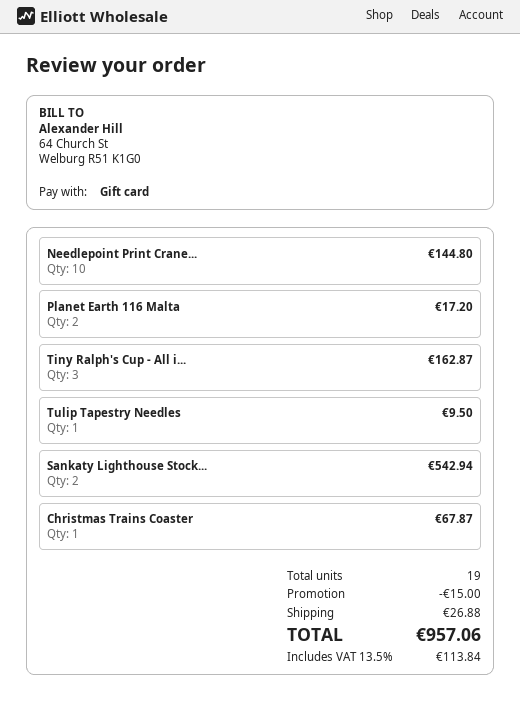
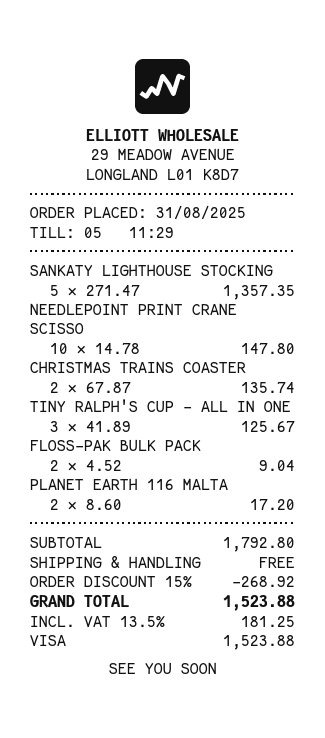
payment method: gift card -> Visa
Needlepoint Print Crane...: 10 for 144.80 -> 10 for 147.80
Tiny Ralph's Cup - All i...: 3 for 162.87 -> 3 for 125.67
Tulip Tapestry Needles: 1 for 9.50 -> none
Sankaty Lighthouse Stock...: 2 for 542.94 -> 5 for 1357.35
Christmas Trains Coaster: 1 for 67.87 -> 2 for 135.74
FLOSS-PAK BULK PACK: none -> 2 for 9.04
discount: 15.00 -> 268.92
shipping: 26.88 -> 0.00
tax: 13.5% = 113.84 -> 13.5% = 181.25
total: 957.06 -> 1523.88

